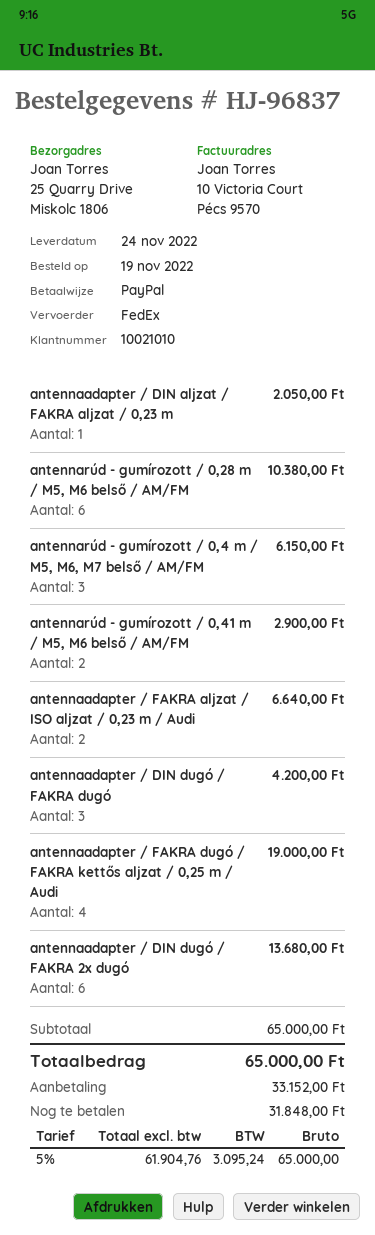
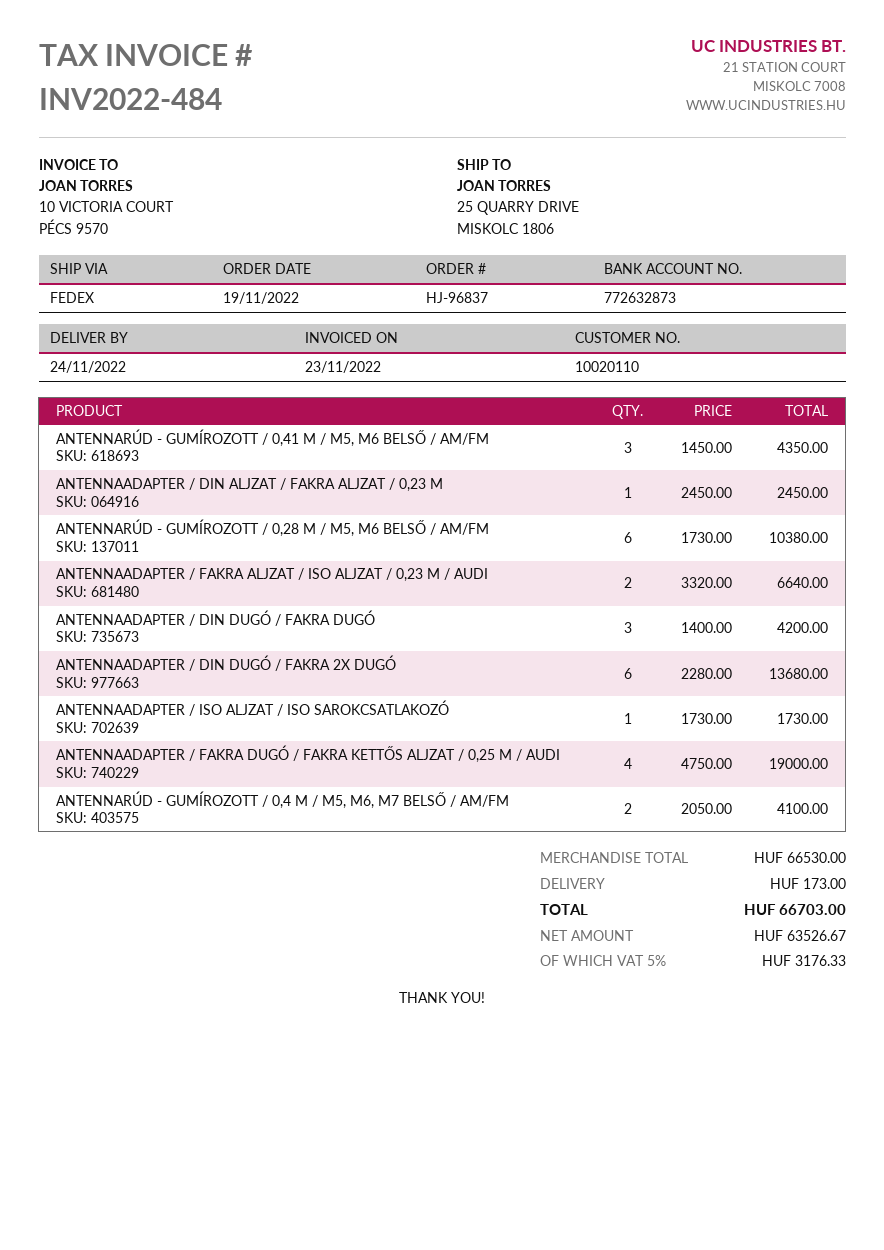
customer number: 10021010 -> 10020110
antennaadapter / DIN aljzat / FAKRA aljzat / 0,23 m: 1 for 2050.00 -> 1 for 2450.00
antennarúd - gumírozott / 0,4 m / M5, M6, M7 belső / AM/FM: 3 for 6150.00 -> 2 for 4100.00
antennarúd - gumírozott / 0,41 m / M5, M6 belső / AM/FM: 2 for 2900.00 -> 3 for 4350.00
ANTENNAADAPTER / ISO ALJZAT / ISO SAROKCSATLAKOZÓ: none -> 1 for 1730.00
subtotal: 65000.00 -> 66530.00
shipping: none -> 173.00
net: 61904.76 -> 63526.67
tax: 5% = 3095.24 -> 5% = 3176.33
total: 65000.00 -> 66703.00

